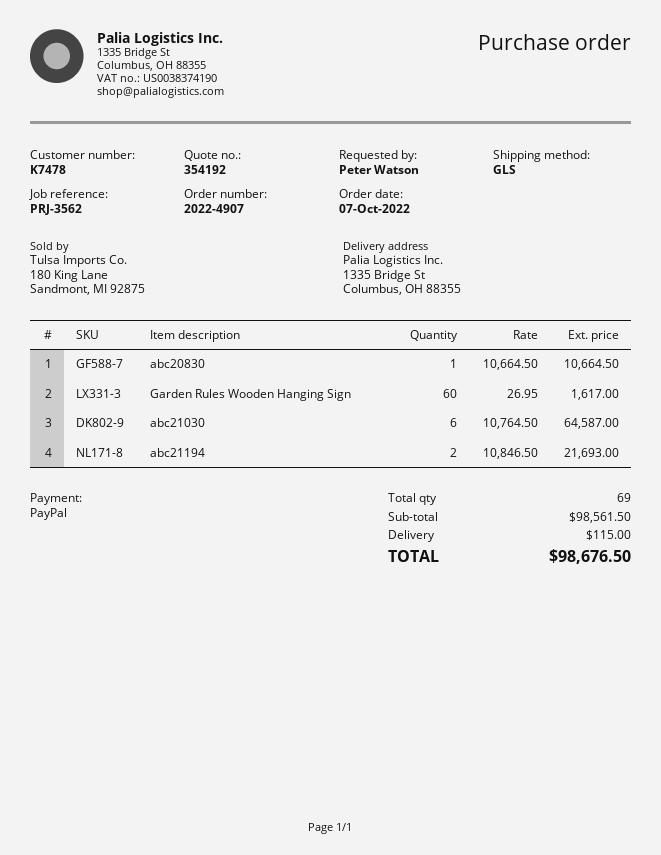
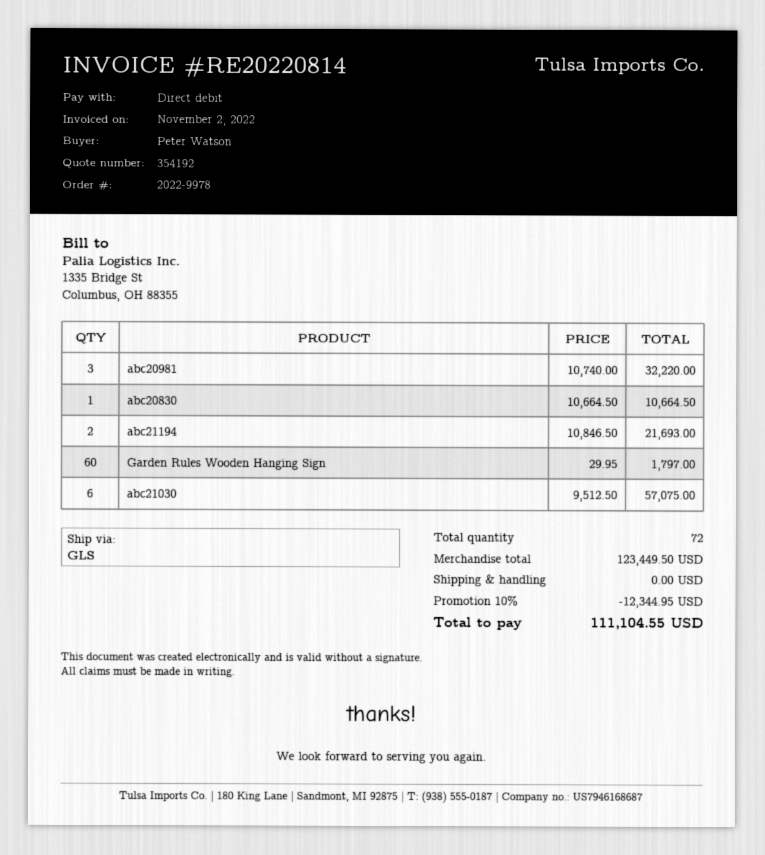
order number: 2022-4907 -> 2022-9978
payment method: PayPal -> direct debit
Garden Rules Wooden Hanging Sign: 60 x 26.95 = 1617.00 -> 60 x 29.95 = 1797.00
abc21030: 6 x 10764.50 = 64587.00 -> 6 x 9512.50 = 57075.00
abc20981: none -> 3 x 10740.00 = 32220.00
total quantity: 69 -> 72
subtotal: 98561.50 -> 123449.50
discount: none -> 10% = 12344.95
shipping: 115.00 -> 0.00
total: 98676.50 -> 111104.55

